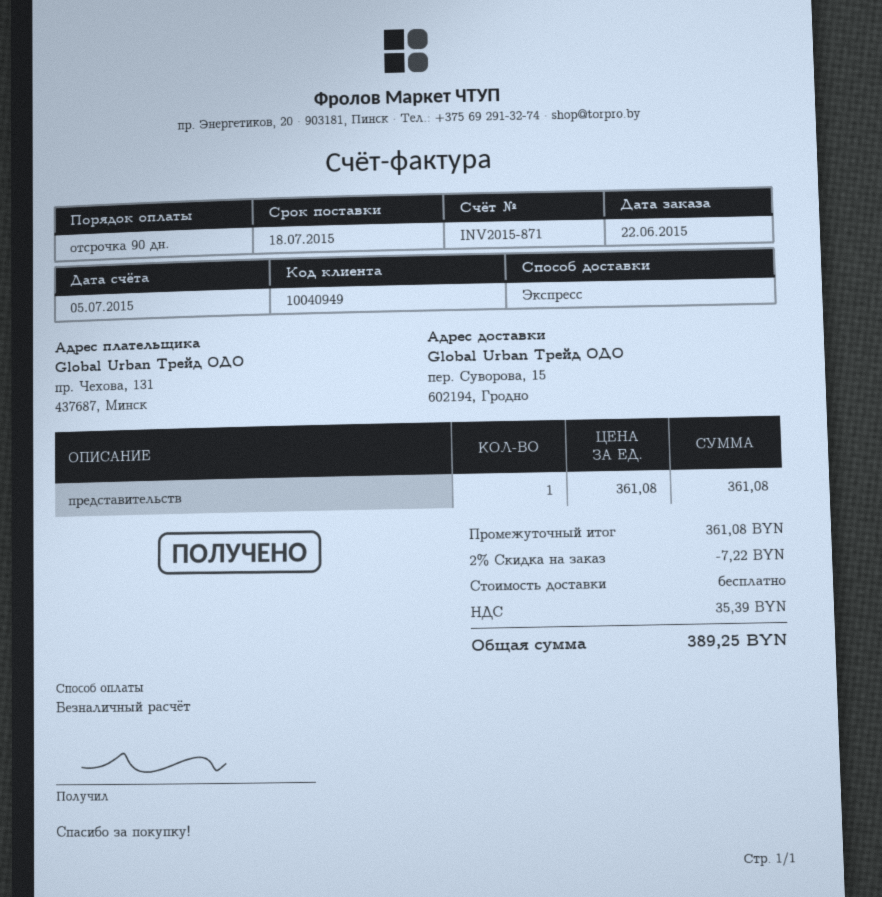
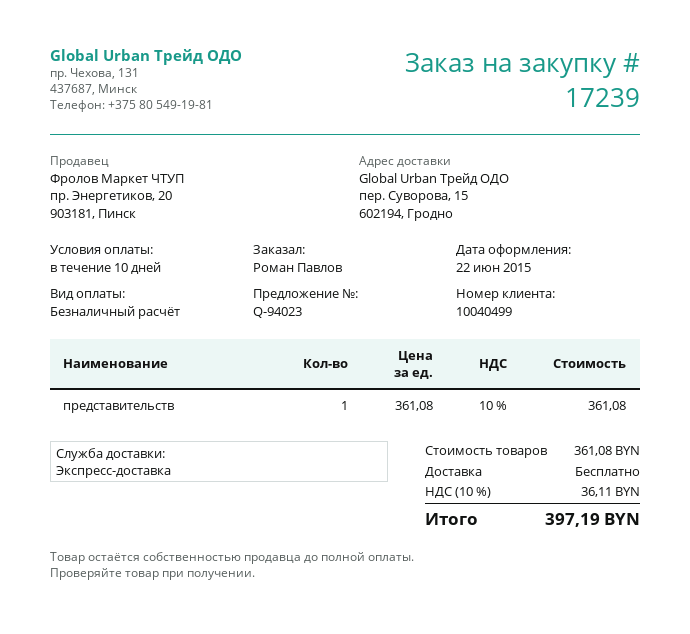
payment terms: 90 days -> 10 days
customer number: 10040949 -> 10040499
discount: 2% = 7.22 -> none
tax: 35.39 -> 36.11
total: 389.25 -> 397.19

